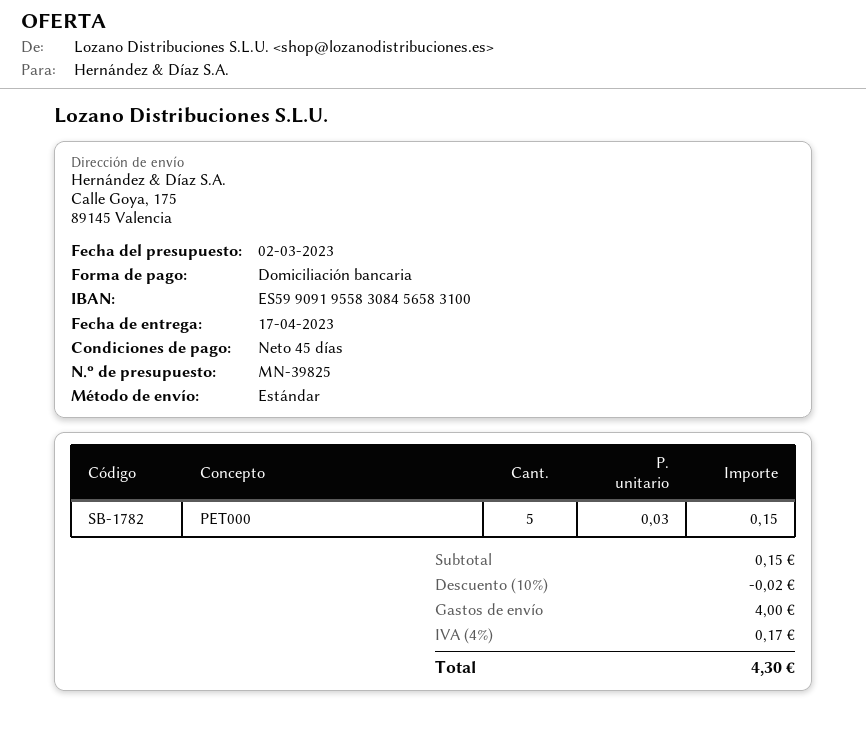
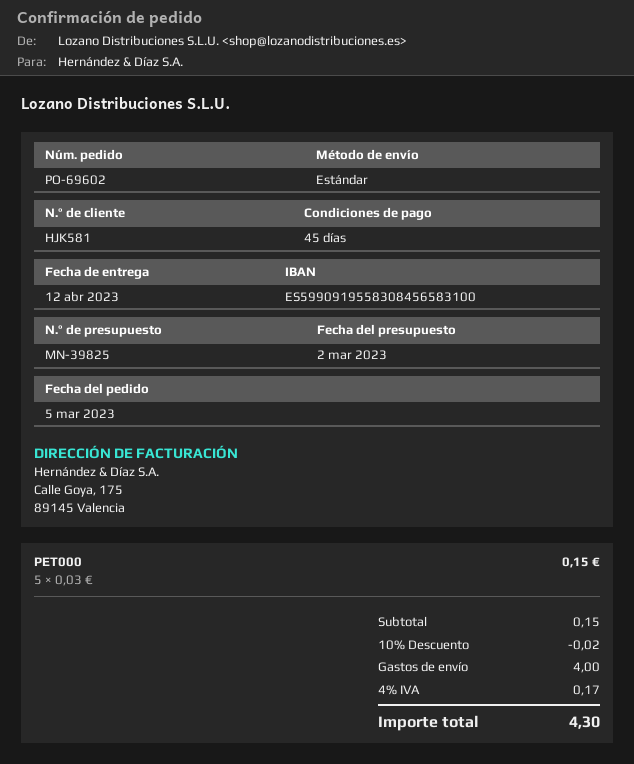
delivery date: 2023-04-17 -> 2023-04-12

